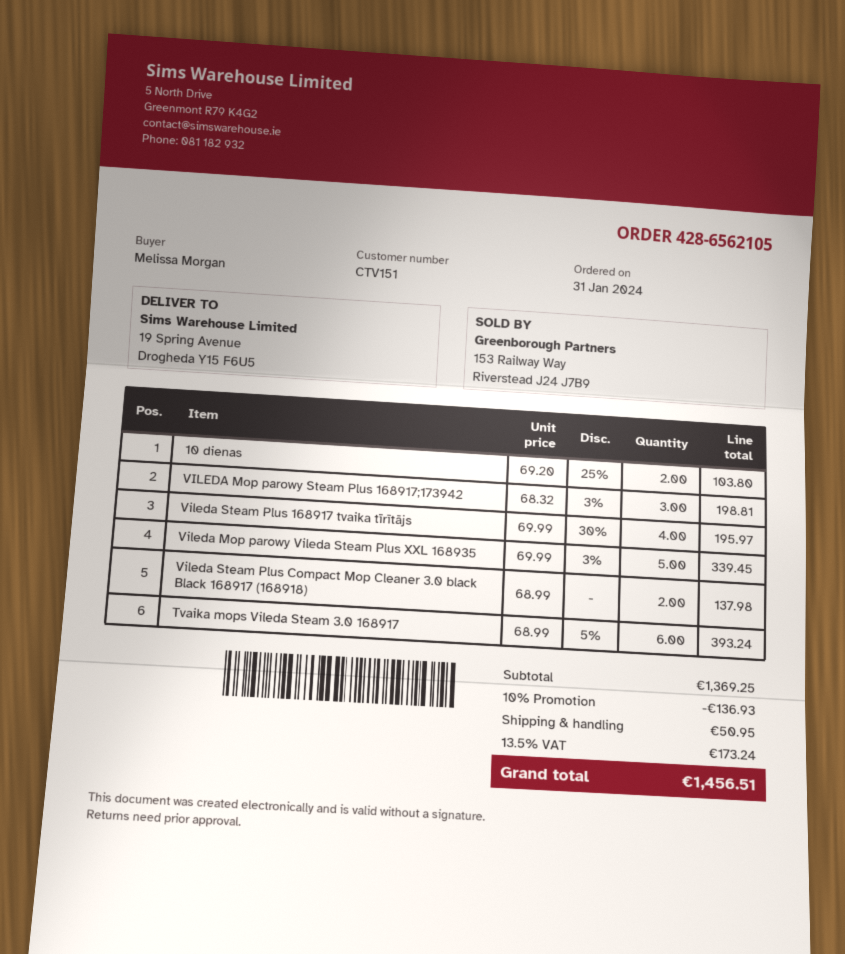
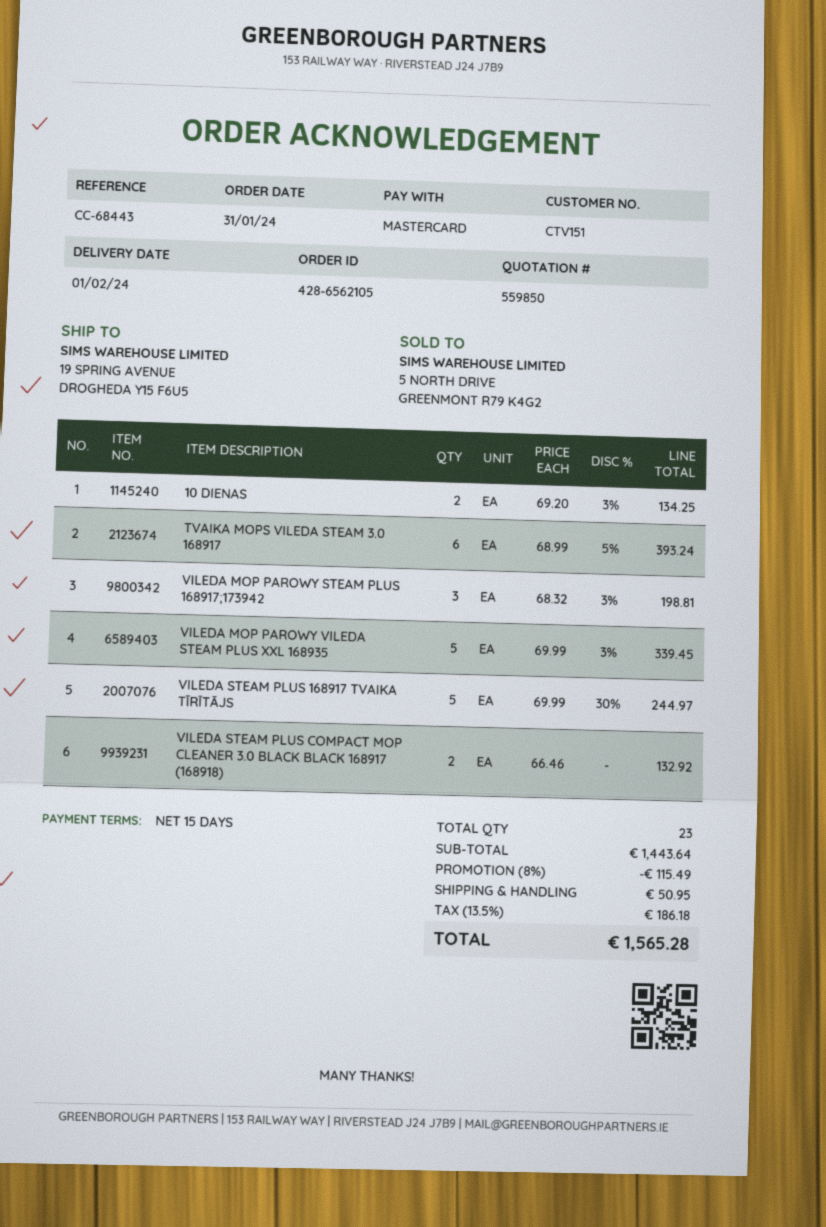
10 dienas: 2 x 69.20 - 25% = 103.80 -> 2 x 69.20 - 3% = 134.25
Vileda Steam Plus 168917 tvaika tīrītājs: 4 x 69.99 - 30% = 195.97 -> 5 x 69.99 - 30% = 244.97
Vileda Steam Plus Compact Mop Cleaner 3.0 black Black 168917 (168918): 2 x 68.99 = 137.98 -> 2 x 66.46 = 132.92
subtotal: 1369.25 -> 1443.64
discount: 10% = 136.93 -> 8% = 115.49
tax: 13.5% = 173.24 -> 13.5% = 186.18
total: 1456.51 -> 1565.28

